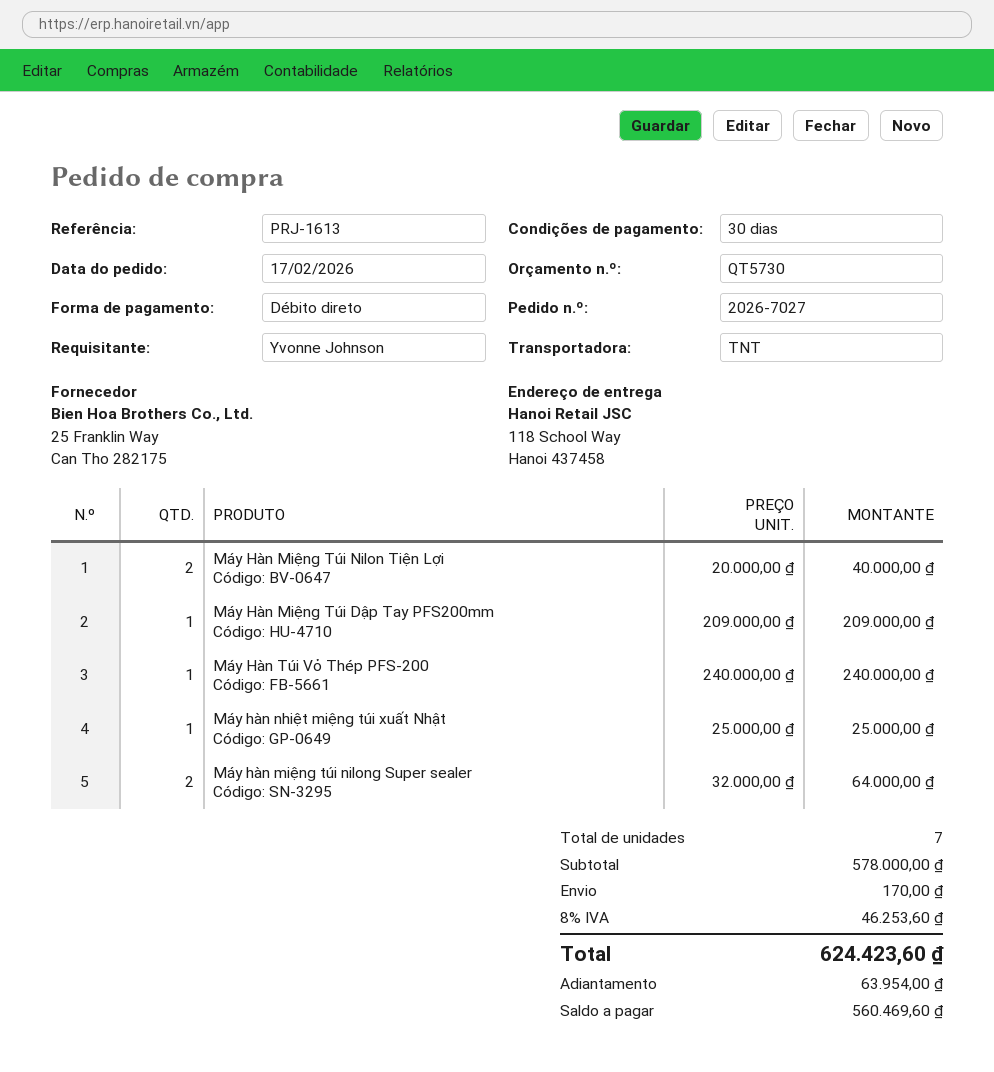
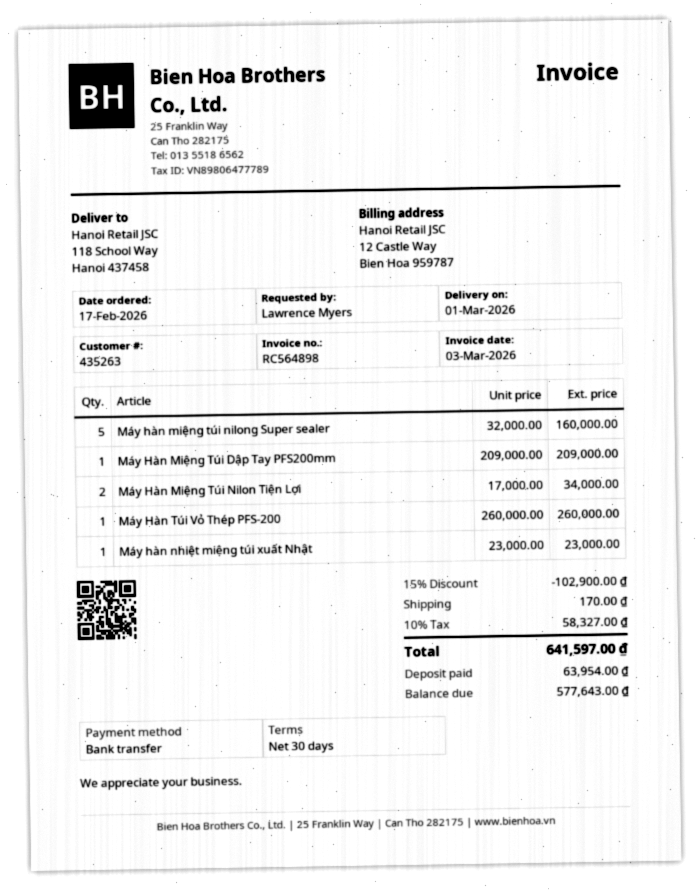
ordered by: Yvonne Johnson -> Lawrence Myers
payment method: direct debit -> bank transfer
Máy Hàn Miệng Túi Nilon Tiện Lợi: 2 x 20000.00 = 40000.00 -> 2 x 17000.00 = 34000.00
Máy Hàn Túi Vỏ Thép PFS-200: 1 x 240000.00 = 240000.00 -> 1 x 260000.00 = 260000.00
Máy hàn nhiệt miệng túi xuất Nhật: 1 x 25000.00 = 25000.00 -> 1 x 23000.00 = 23000.00
Máy hàn miệng túi nilong Super sealer: 2 x 32000.00 = 64000.00 -> 5 x 32000.00 = 160000.00
discount: none -> 15% = 102900.00
tax: 8% = 46253.60 -> 10% = 58327.00
total: 624423.60 -> 641597.00
balance: 560469.60 -> 577643.00

